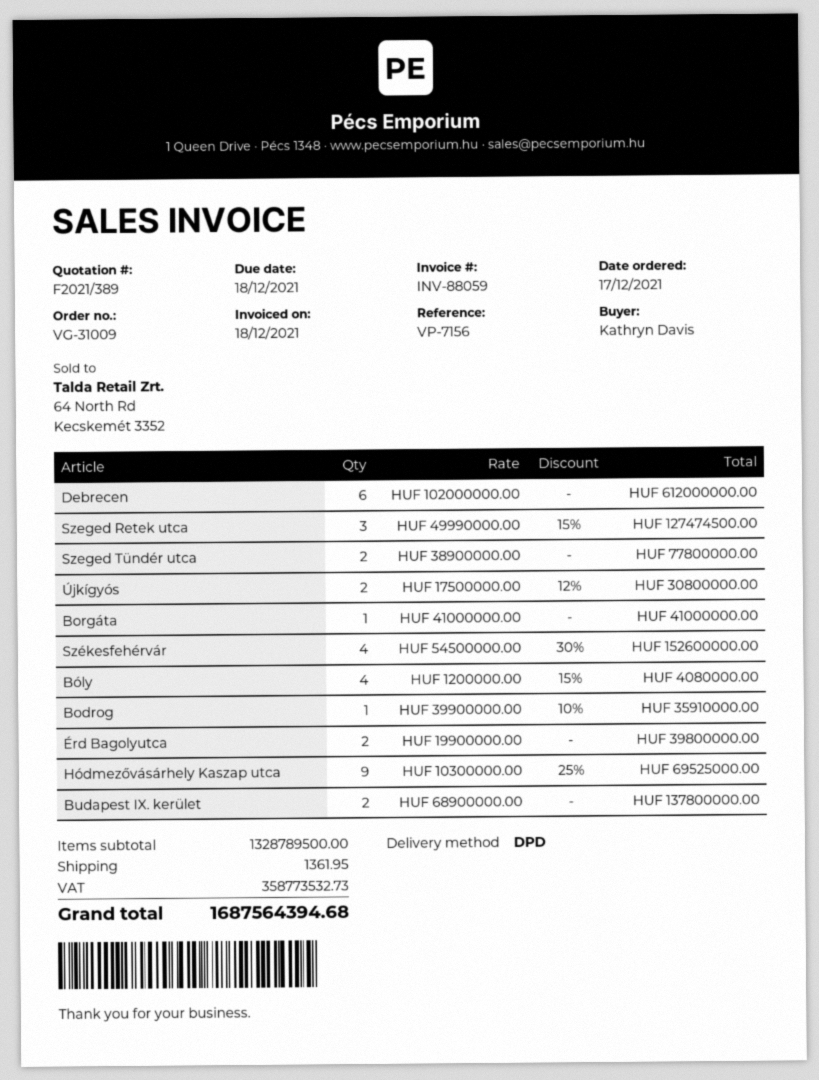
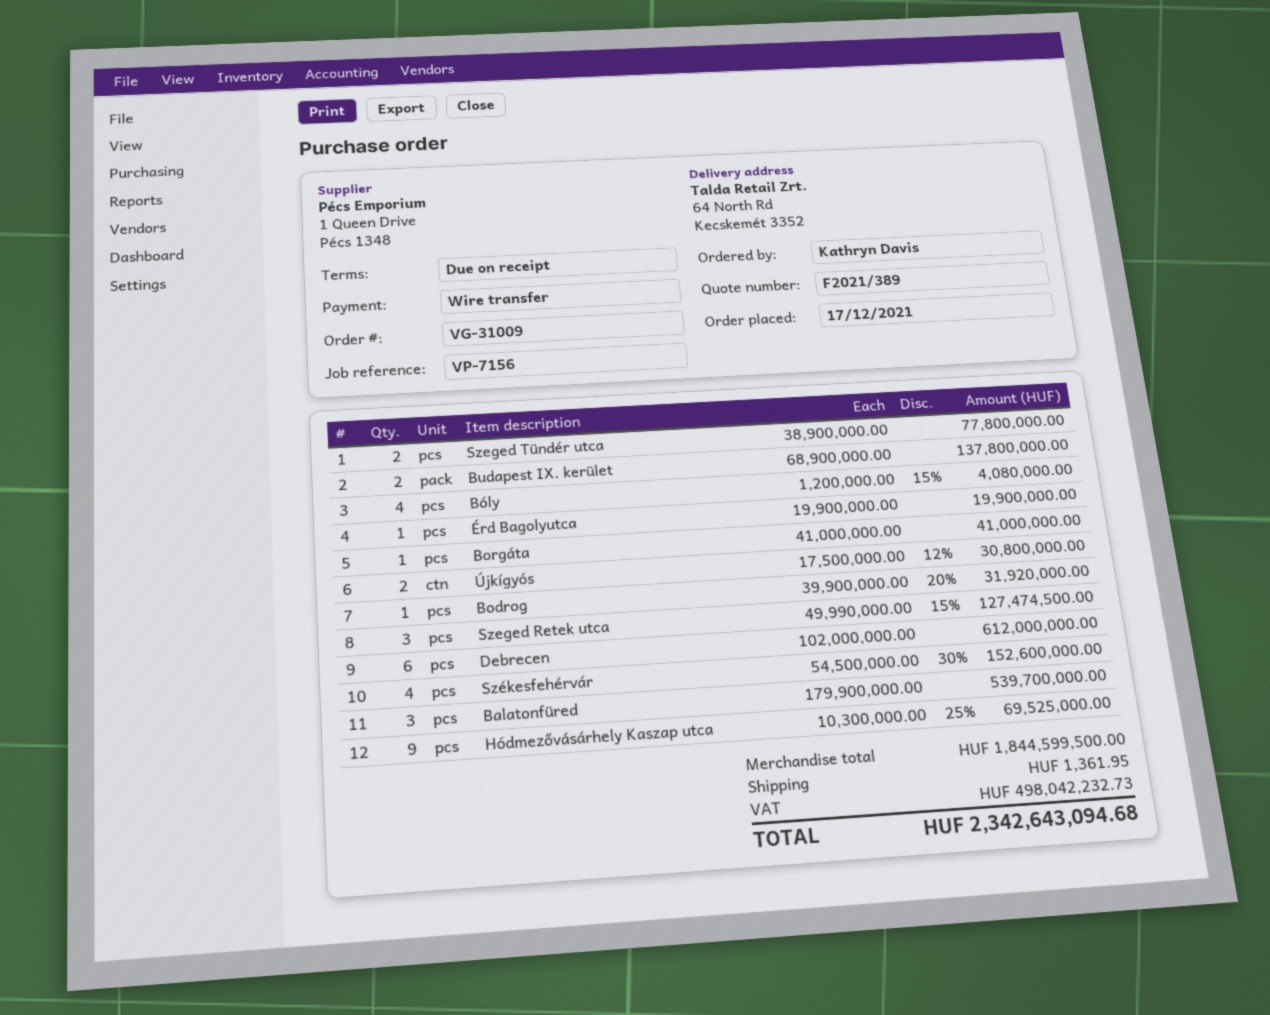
Bodrog: 1 x 39900000.00 - 10% = 35910000.00 -> 1 x 39900000.00 - 20% = 31920000.00
Érd Bagolyutca: 2 x 19900000.00 = 39800000.00 -> 1 x 19900000.00 = 19900000.00
Balatonfüred: none -> 3 x 179900000.00 = 539700000.00
subtotal: 1328789500.00 -> 1844599500.00
tax: 358773532.73 -> 498042232.73
total: 1687564394.68 -> 2342643094.68

